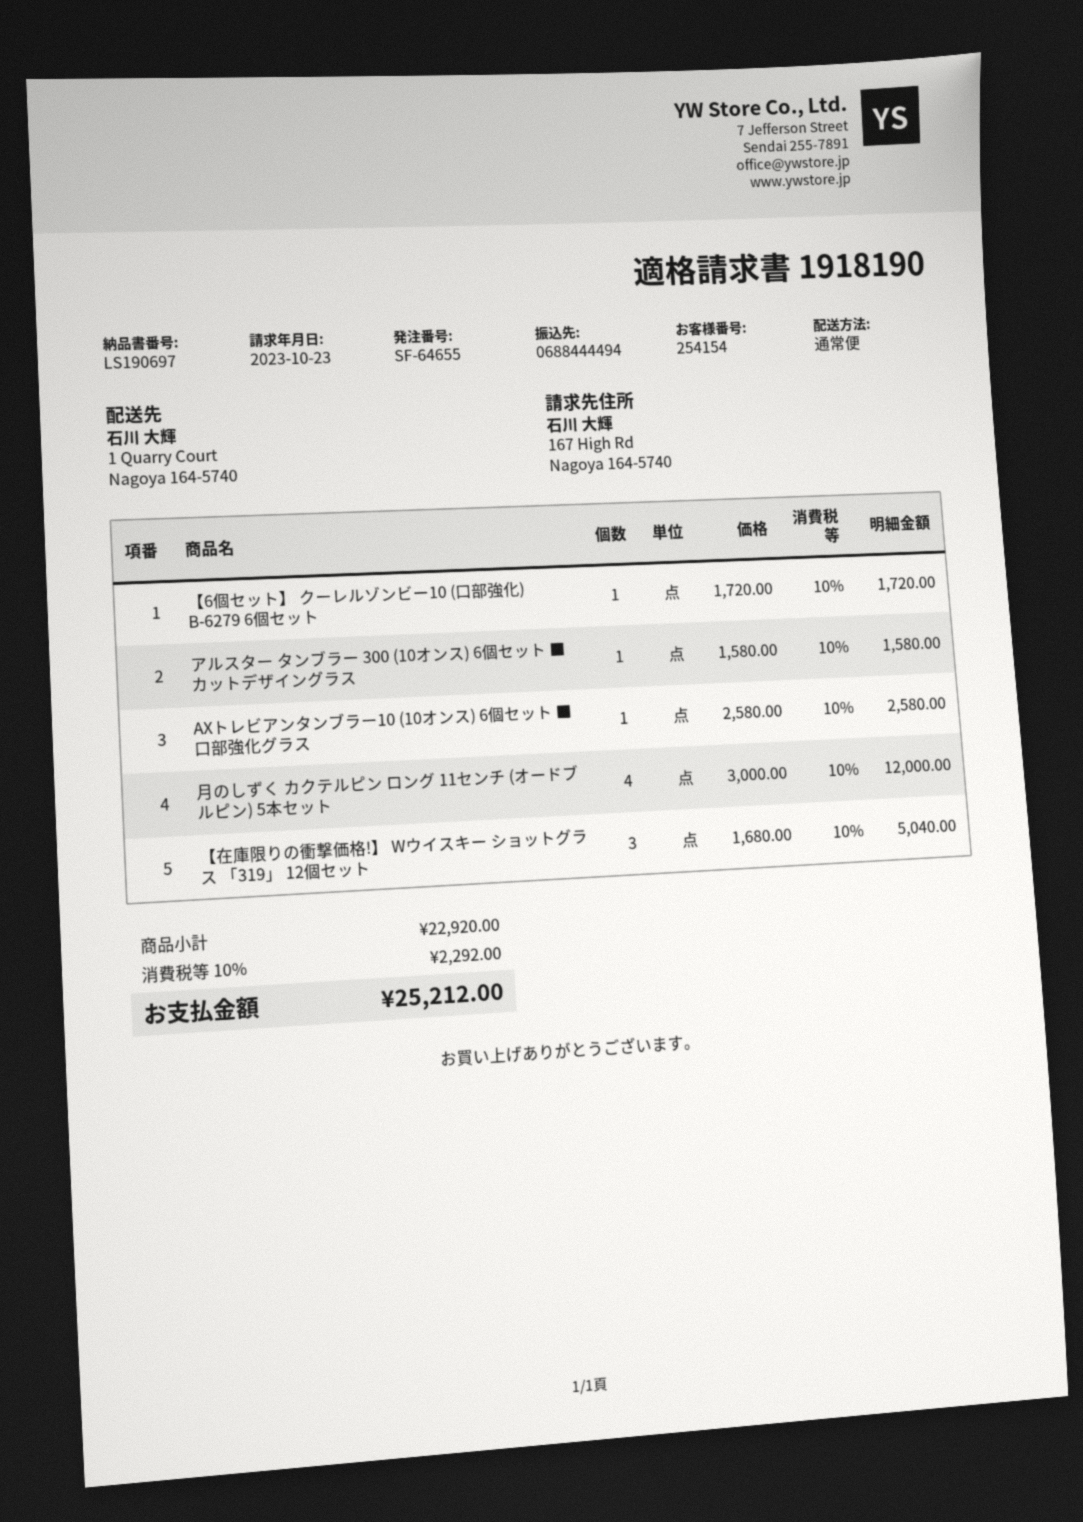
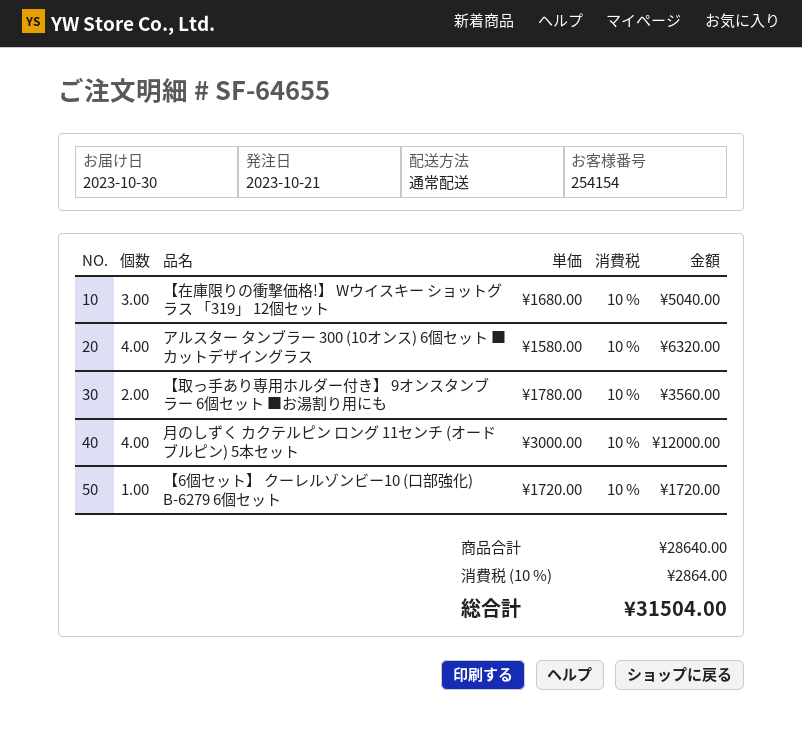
アルスター タンブラー 300 (10オンス) 6個セット ■カットデザイングラス: 1 x 1580.00 = 1580.00 -> 4 x 1580.00 = 6320.00
AXトレビアンタンブラー10 (10オンス) 6個セット ■口部強化グラス: 1 x 2580.00 = 2580.00 -> none
【取っ手あり専用ホルダー付き】 9オンスタンブラー 6個セット ■お湯割り用にも: none -> 2 x 1780.00 = 3560.00
subtotal: 22920.00 -> 28640.00
tax: 10% = 2292.00 -> 10% = 2864.00
total: 25212.00 -> 31504.00

